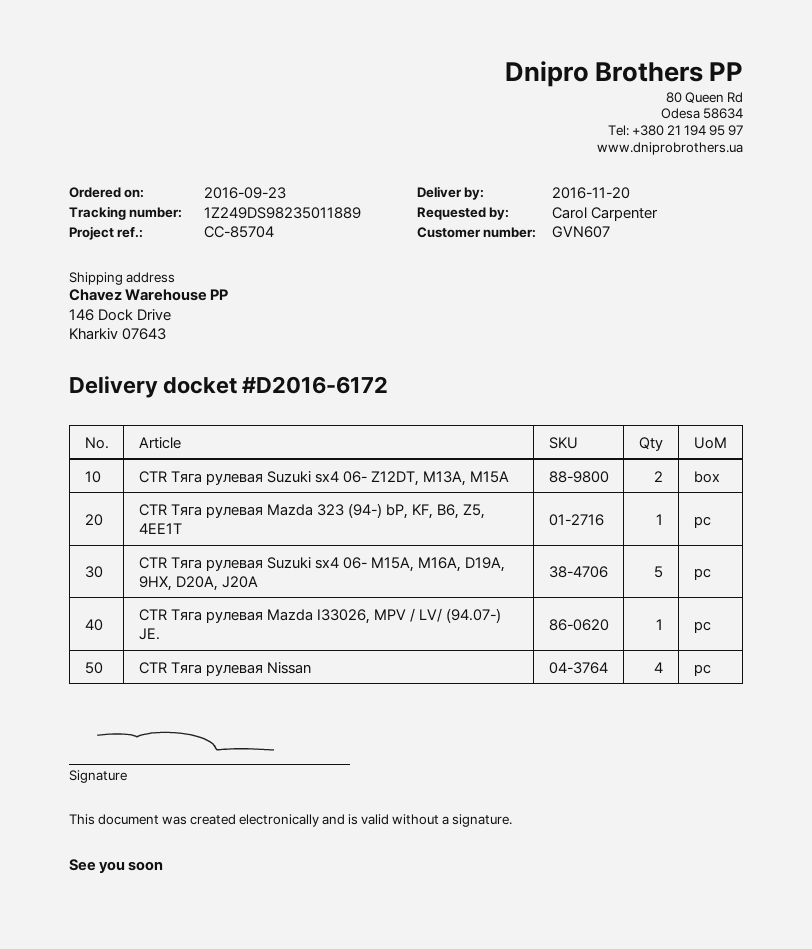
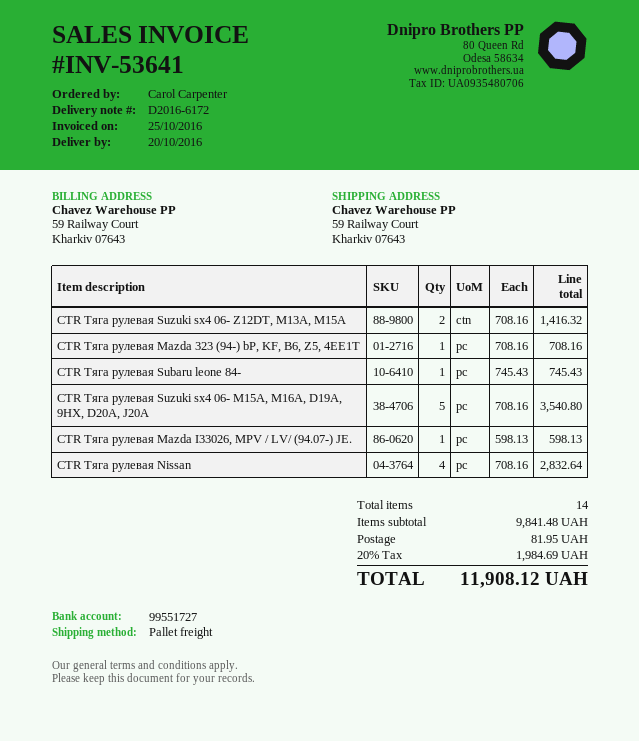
delivery date: 2016-11-20 -> 2016-10-20
ship to: 146 Dock Drive, Kharkiv 07643 -> 59 Railway Court, Kharkiv 07643
CTR Тяга рулевая Subaru leone 84-: none -> 1

